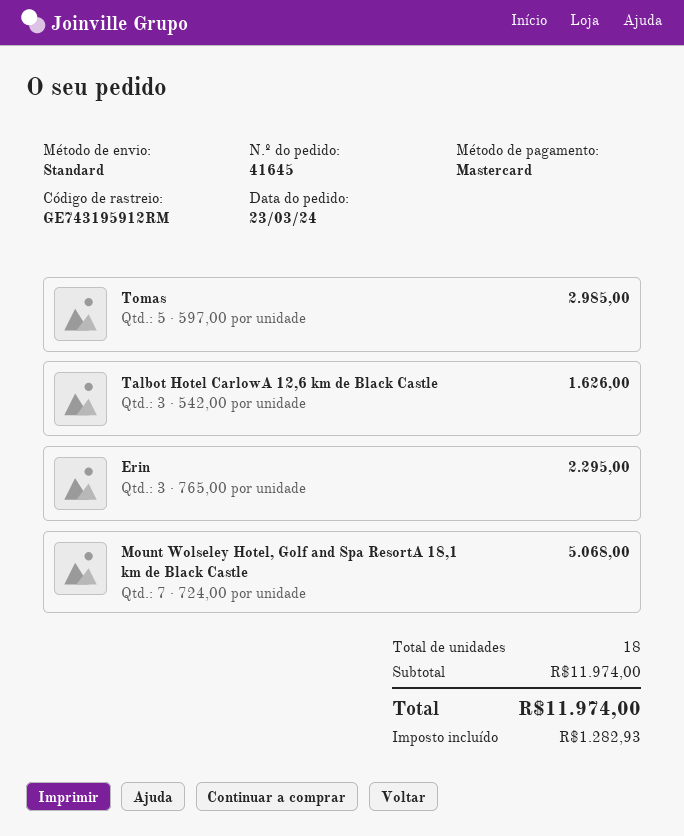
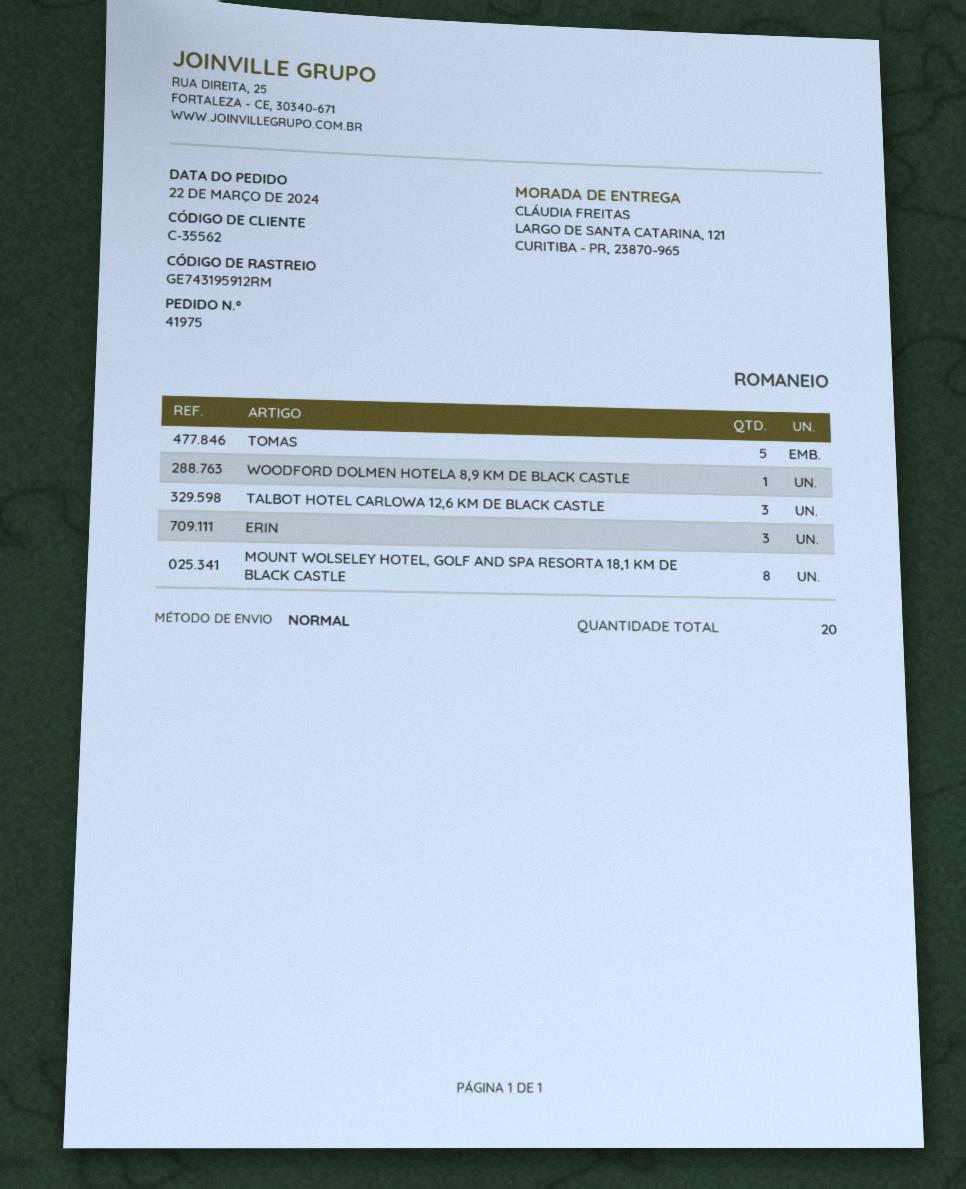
order number: 41645 -> 41975
order date: 2024-03-23 -> 2024-03-22
Mount Wolseley Hotel, Golf and Spa ResortA 18,1 km de Black Castle: 7 -> 8
WOODFORD DOLMEN HOTELA 8,9 KM DE BLACK CASTLE: none -> 1
total quantity: 18 -> 20

